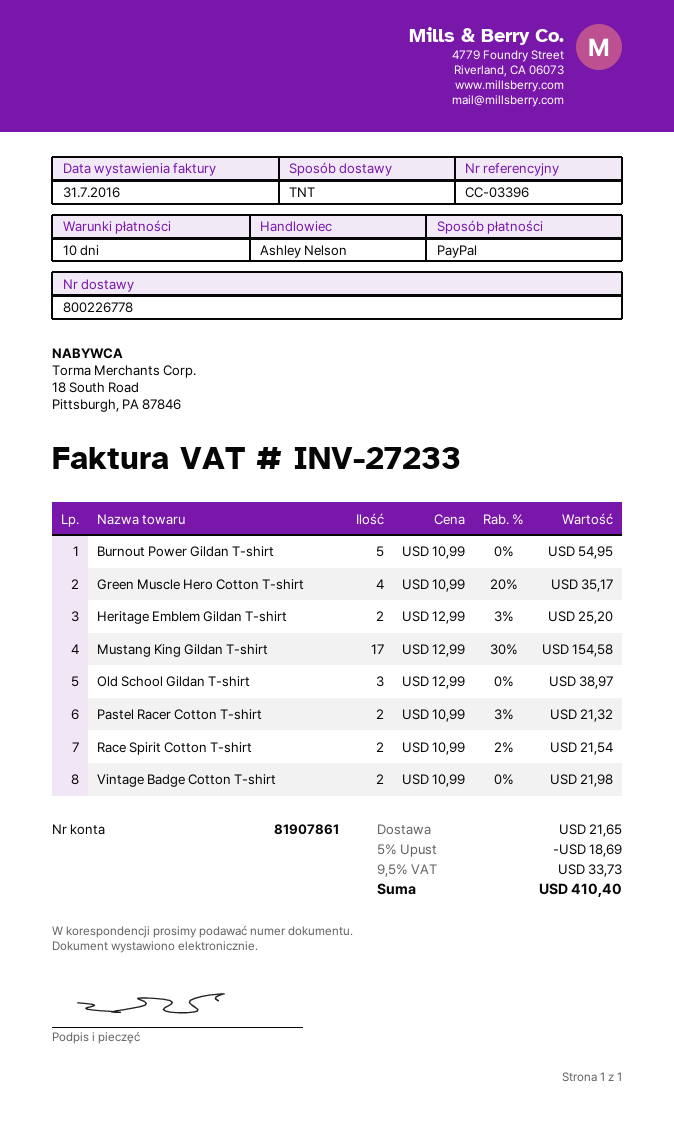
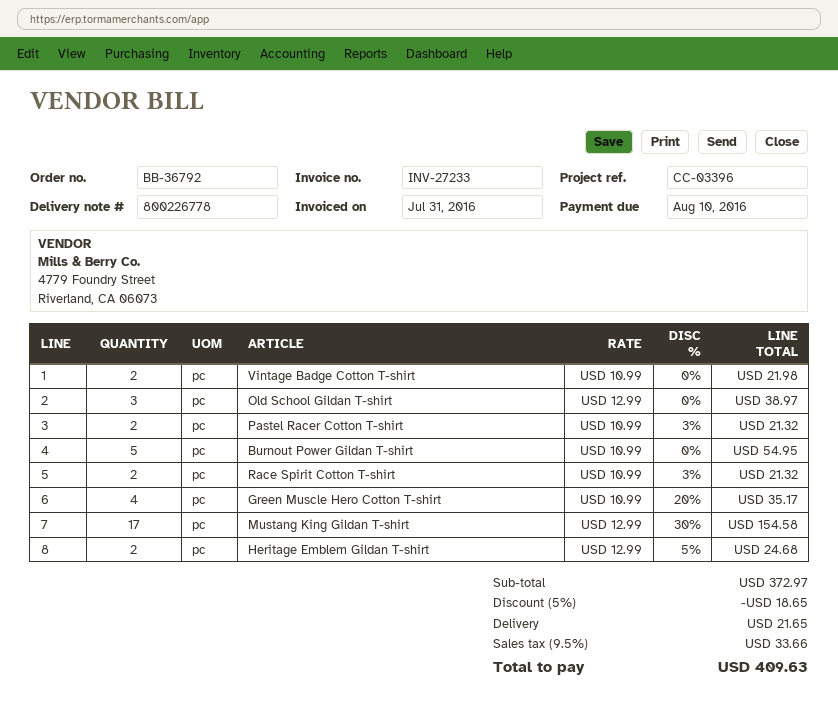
Heritage Emblem Gildan T-shirt: 2 x 12.99 - 3% = 25.20 -> 2 x 12.99 - 5% = 24.68
Race Spirit Cotton T-shirt: 2 x 10.99 - 2% = 21.54 -> 2 x 10.99 - 3% = 21.32
discount: 5% = 18.69 -> 5% = 18.65
tax: 9.5% = 33.73 -> 9.5% = 33.66
total: 410.40 -> 409.63

